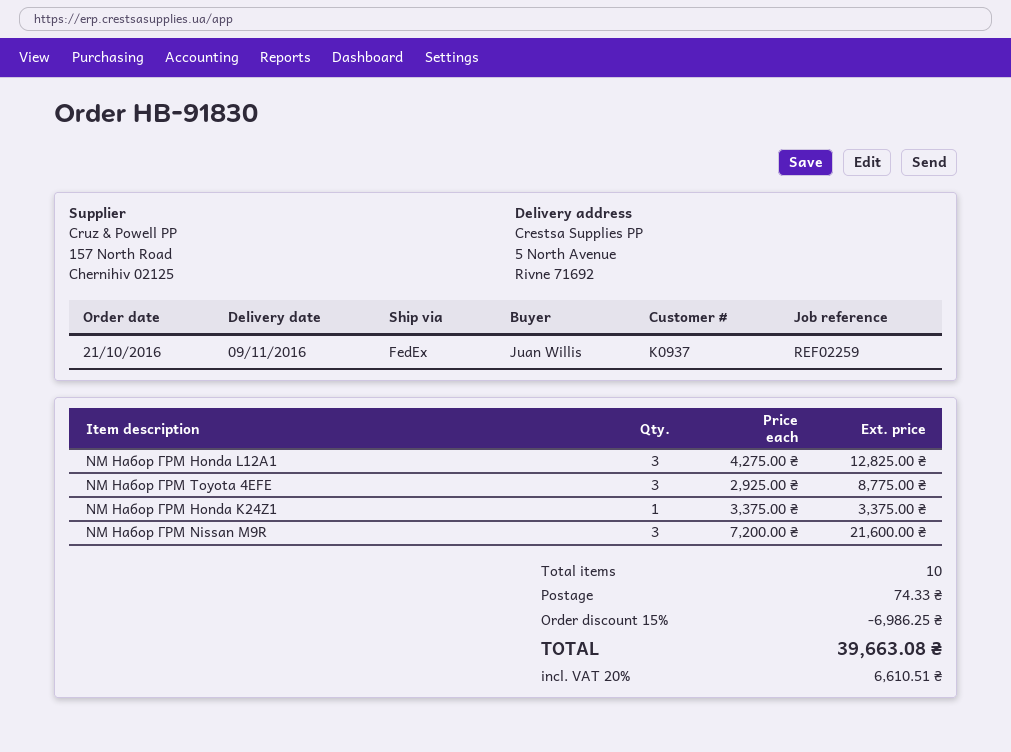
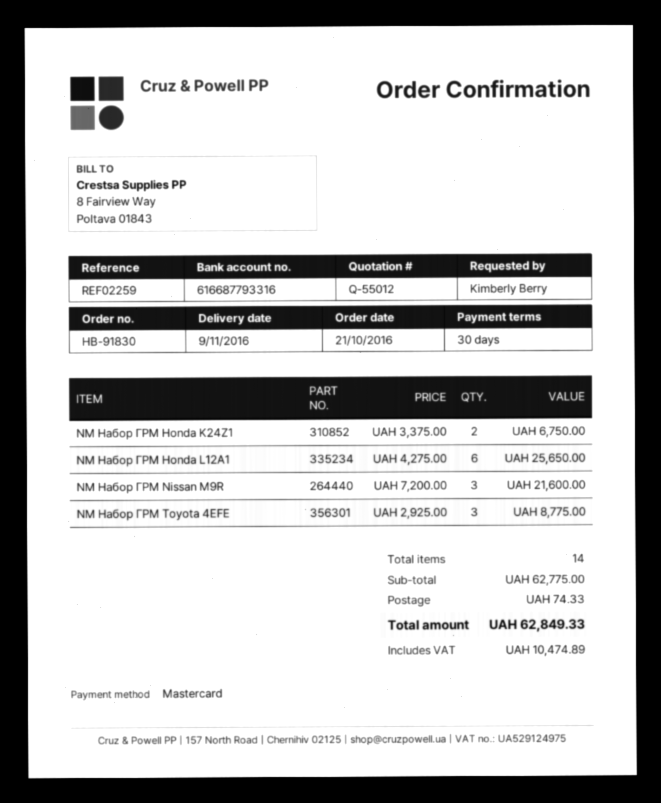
ordered by: Juan Willis -> Kimberly Berry
NM Набор ГРМ Honda L12A1: 3 x 4275.00 = 12825.00 -> 6 x 4275.00 = 25650.00
NM Набор ГРМ Honda K24Z1: 1 x 3375.00 = 3375.00 -> 2 x 3375.00 = 6750.00
total quantity: 10 -> 14
discount: 15% = 6986.25 -> none
tax: 6610.51 -> 10474.89
total: 39663.08 -> 62849.33

